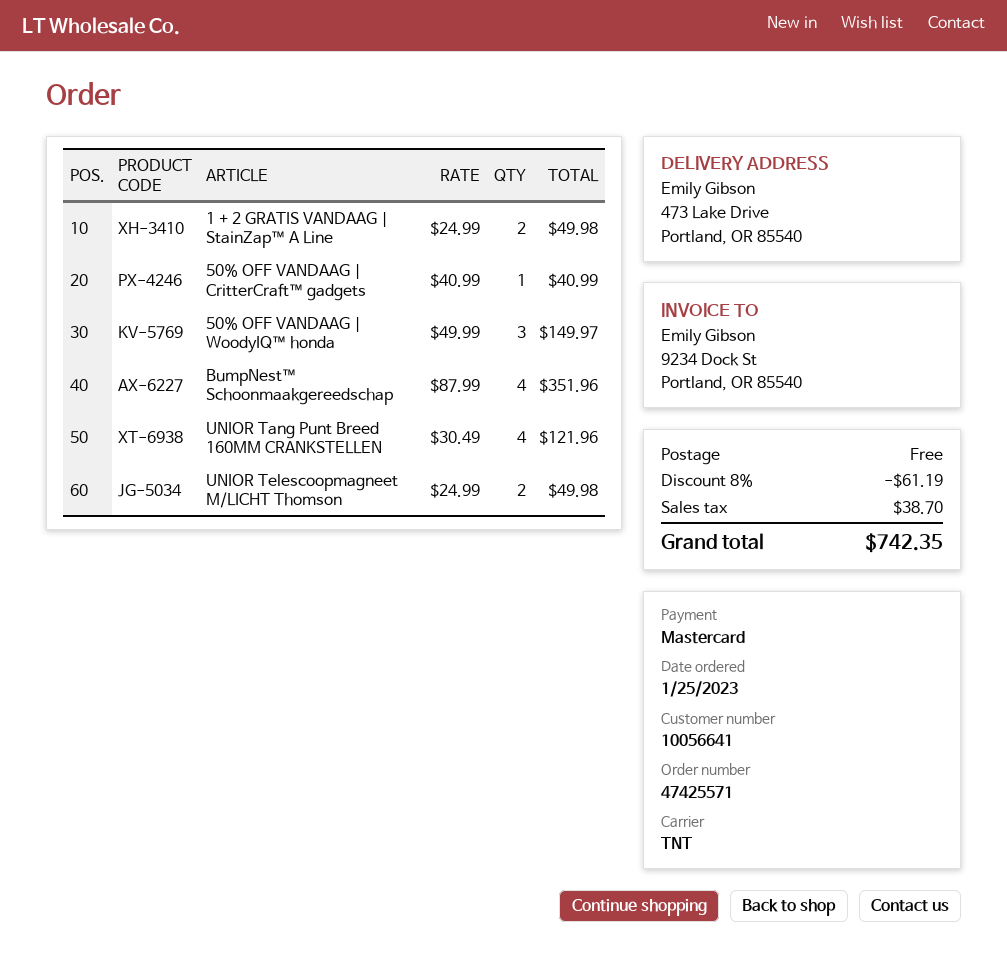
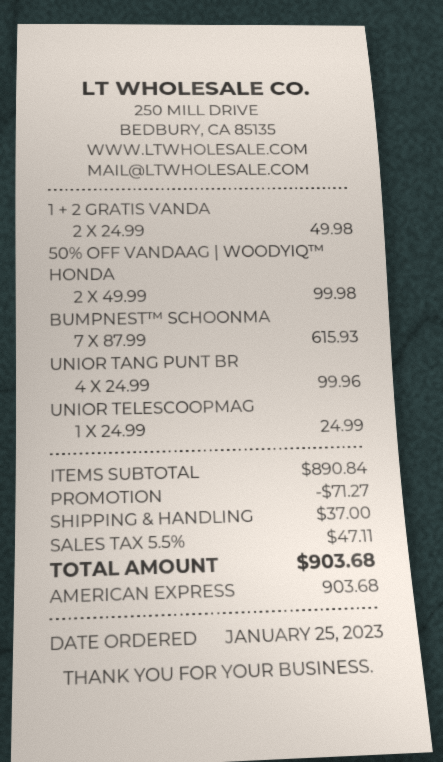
payment method: Mastercard -> American Express
50% OFF VANDAAG | CritterCraft™ gadgets: 1 x 40.99 = 40.99 -> none
50% OFF VANDAAG | WoodyIQ™ honda: 3 x 49.99 = 149.97 -> 2 x 49.99 = 99.98
BumpNest™ Schoonmaakgereedschap: 4 x 87.99 = 351.96 -> 7 x 87.99 = 615.93
UNIOR Tang Punt Breed 160MM CRANKSTELLEN: 4 x 30.49 = 121.96 -> 4 x 24.99 = 99.96
UNIOR Telescoopmagneet M/LICHT Thomson: 2 x 24.99 = 49.98 -> 1 x 24.99 = 24.99
discount: 61.19 -> 71.27
shipping: 0.00 -> 37.00
tax: 38.70 -> 47.11
total: 742.35 -> 903.68

